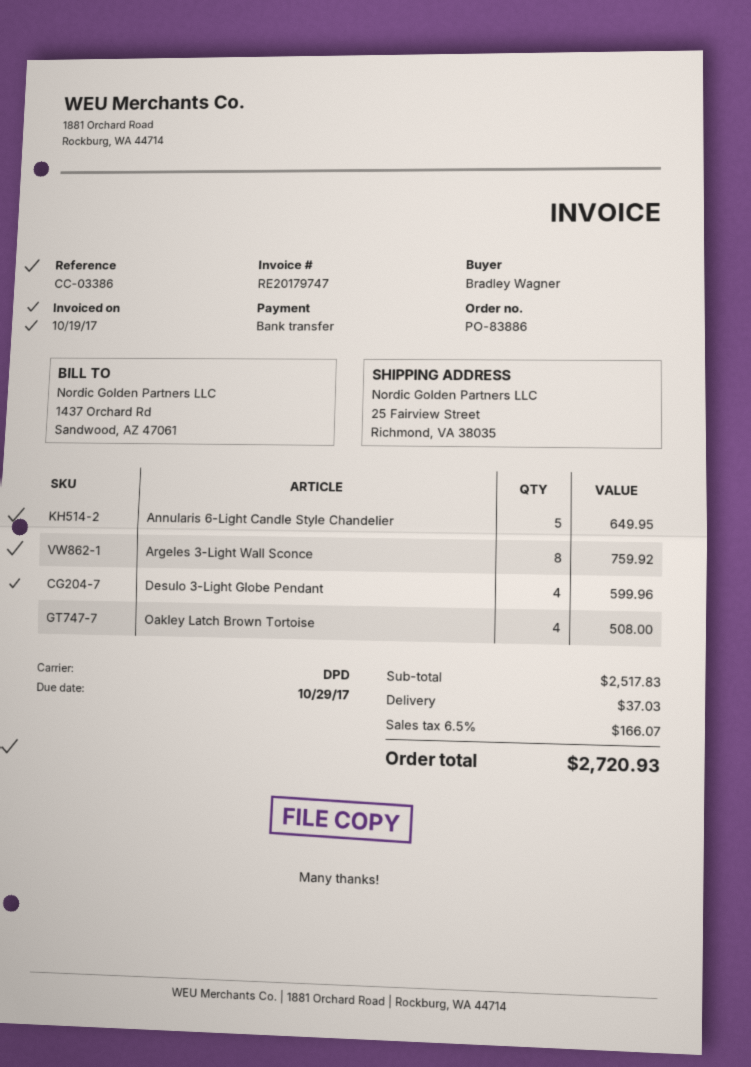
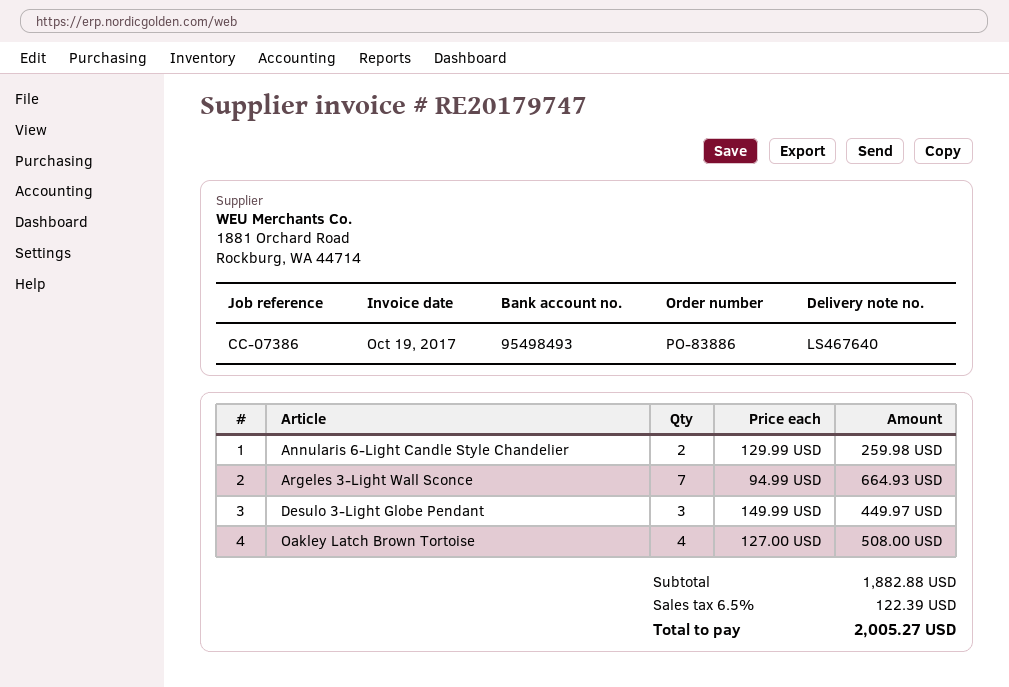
reference: CC-03386 -> CC-07386
Annularis 6-Light Candle Style Chandelier: 5 for 649.95 -> 2 for 259.98
Argeles 3-Light Wall Sconce: 8 for 759.92 -> 7 for 664.93
Desulo 3-Light Globe Pendant: 4 for 599.96 -> 3 for 449.97
subtotal: 2517.83 -> 1882.88
shipping: 37.03 -> none
tax: 6.5% = 166.07 -> 6.5% = 122.39
total: 2720.93 -> 2005.27

